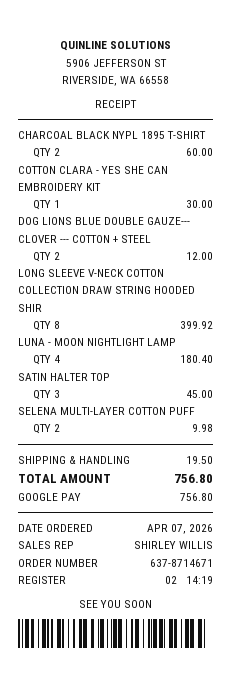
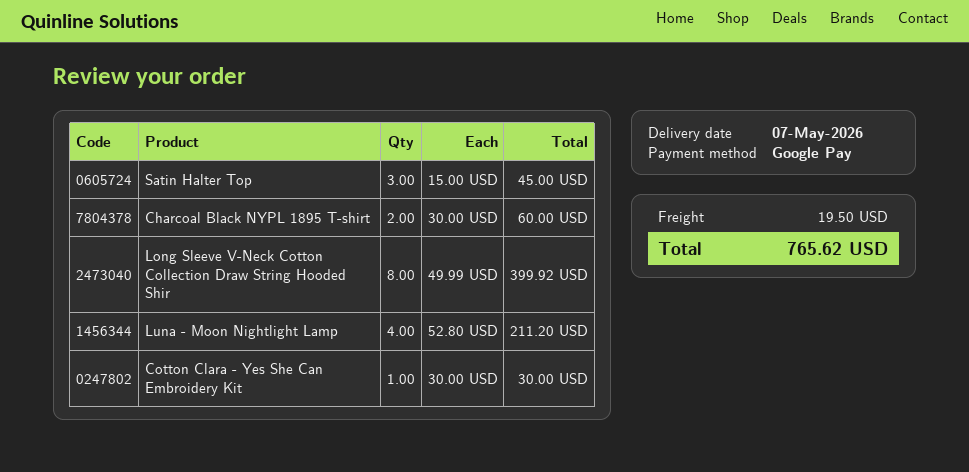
DOG LIONS BLUE DOUBLE GAUZE--- CLOVER --- COTTON + STEEL: 2 for 12.00 -> none
LUNA - MOON NIGHTLIGHT LAMP: 4 for 180.40 -> 4 for 211.20
SELENA MULTI-LAYER COTTON PUFF: 2 for 9.98 -> none
total: 756.80 -> 765.62

